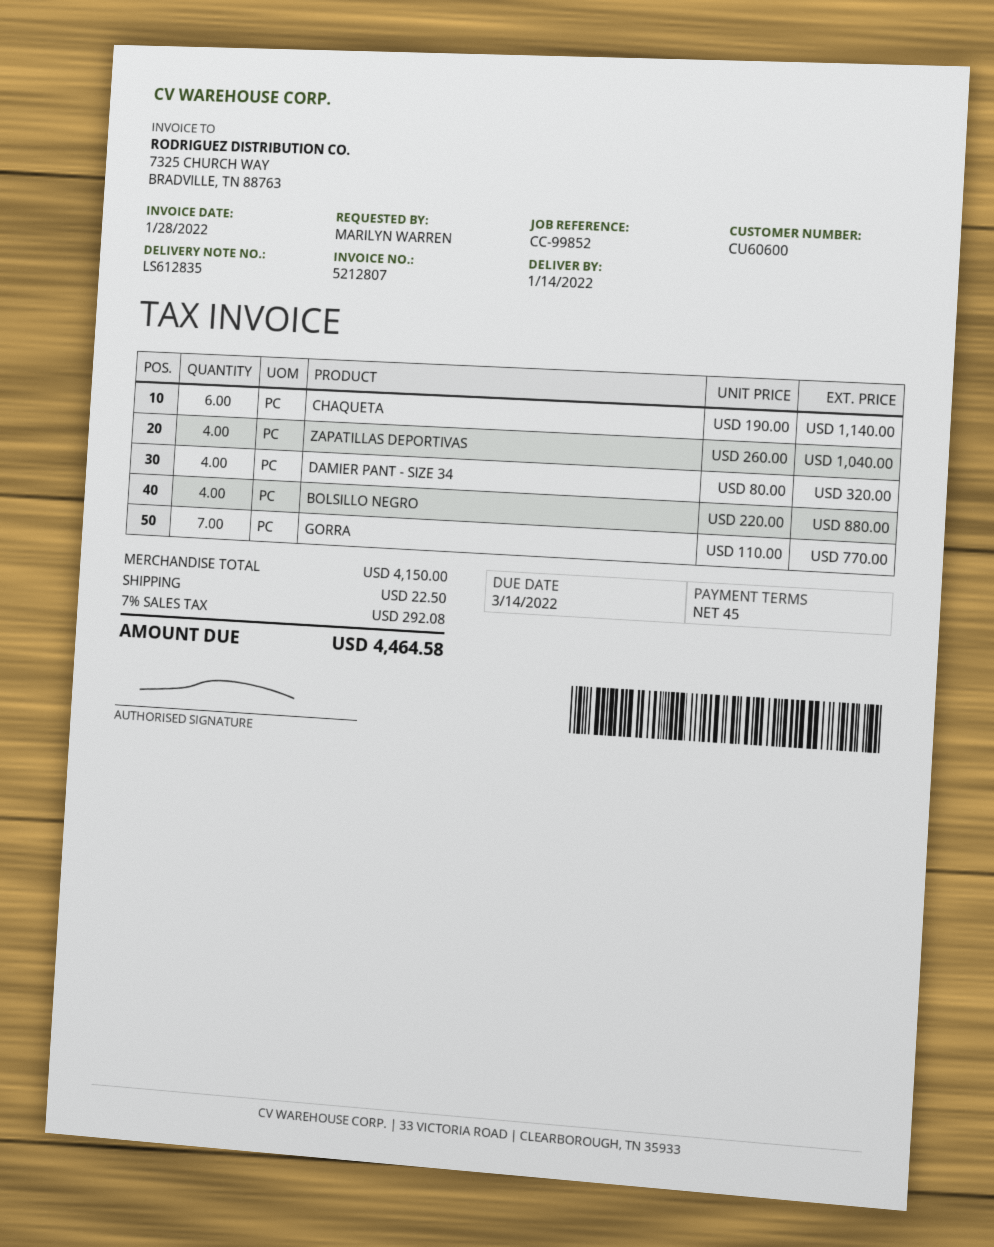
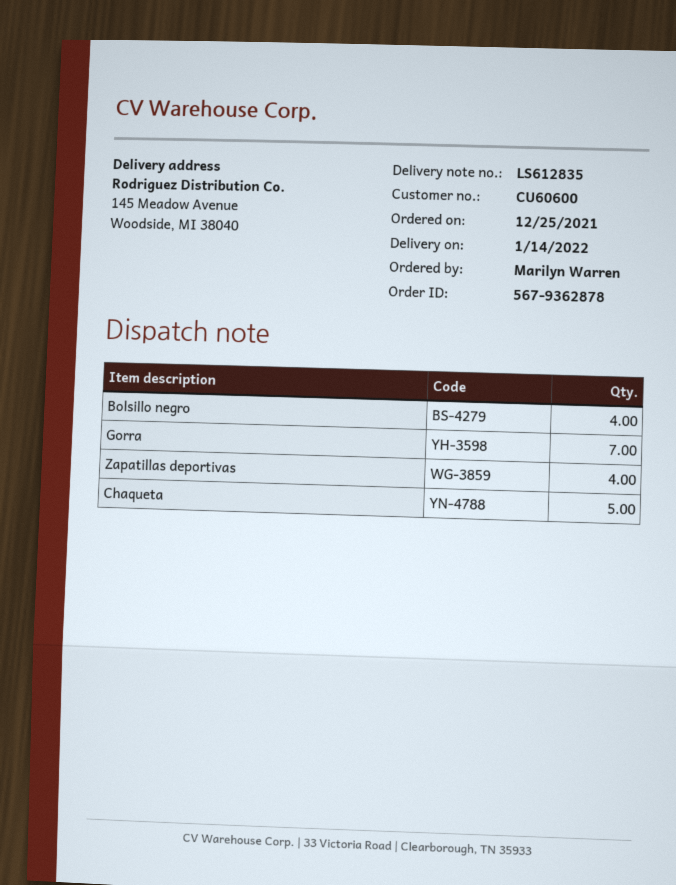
CHAQUETA: 6 -> 5
DAMIER PANT - SIZE 34: 4 -> none

